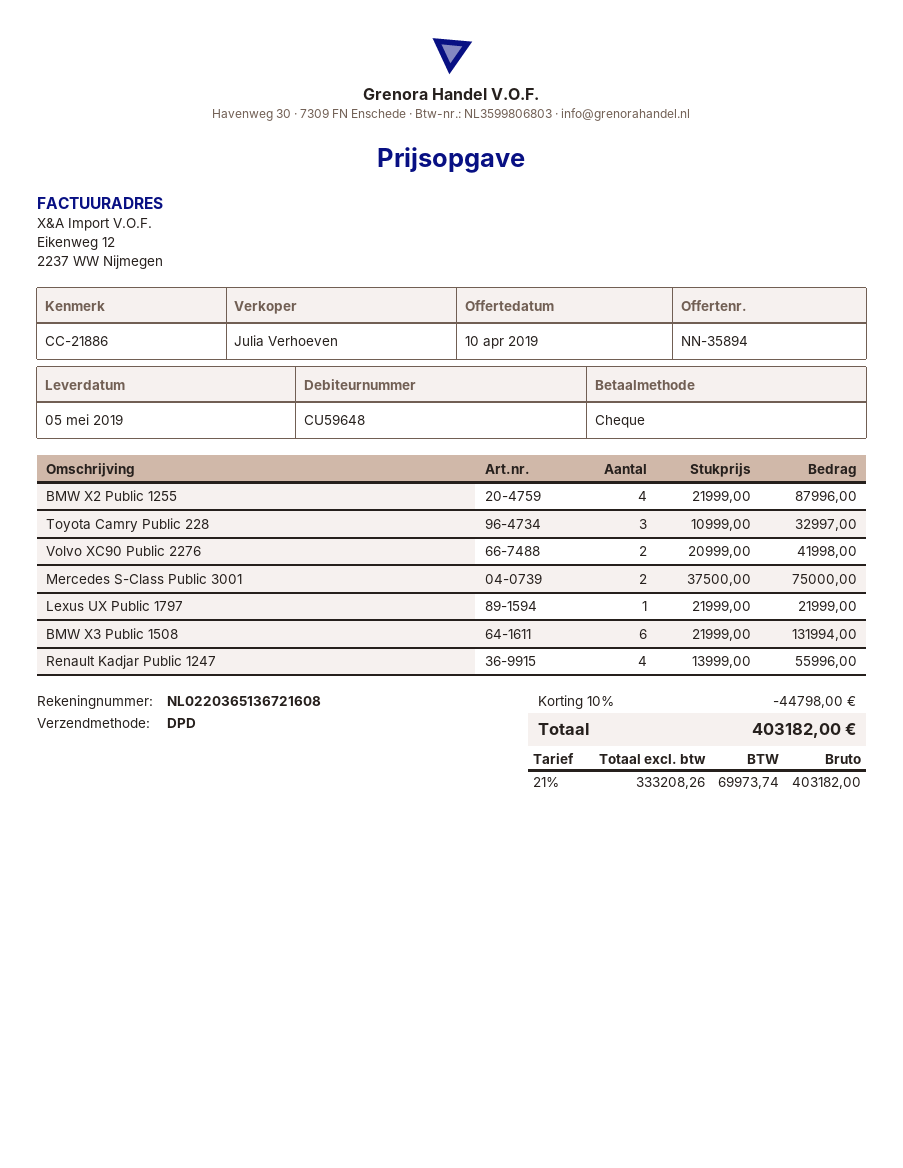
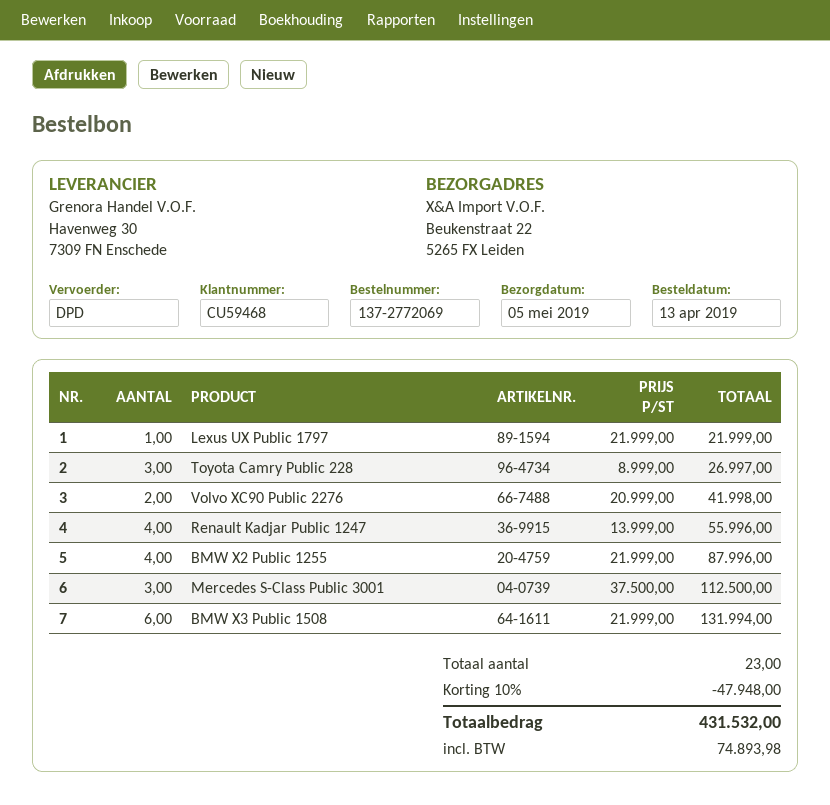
customer number: CU59648 -> CU59468
Toyota Camry Public 228: 3 x 10999.00 = 32997.00 -> 3 x 8999.00 = 26997.00
Mercedes S-Class Public 3001: 2 x 37500.00 = 75000.00 -> 3 x 37500.00 = 112500.00
discount: 10% = 44798.00 -> 10% = 47948.00
tax: 69973.74 -> 74893.98
total: 403182.00 -> 431532.00

